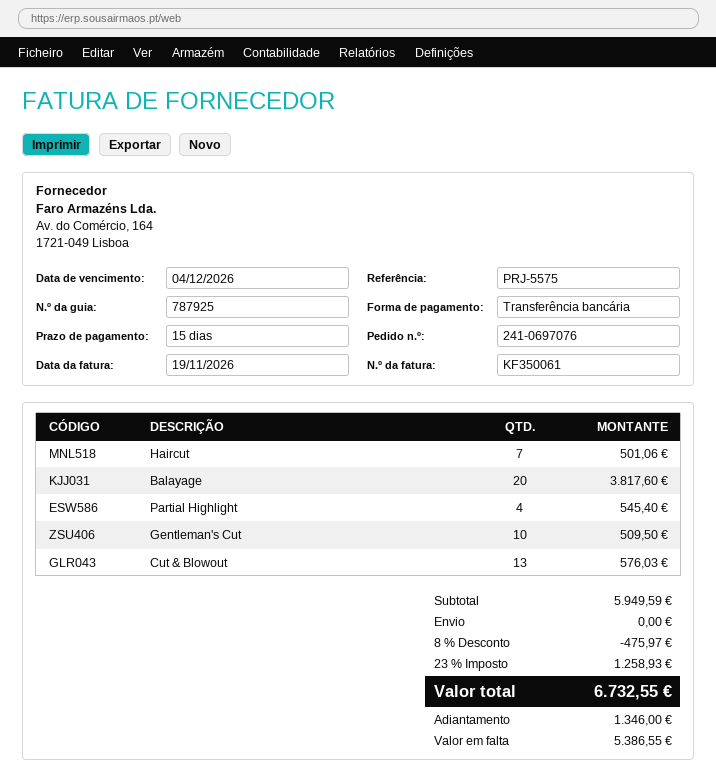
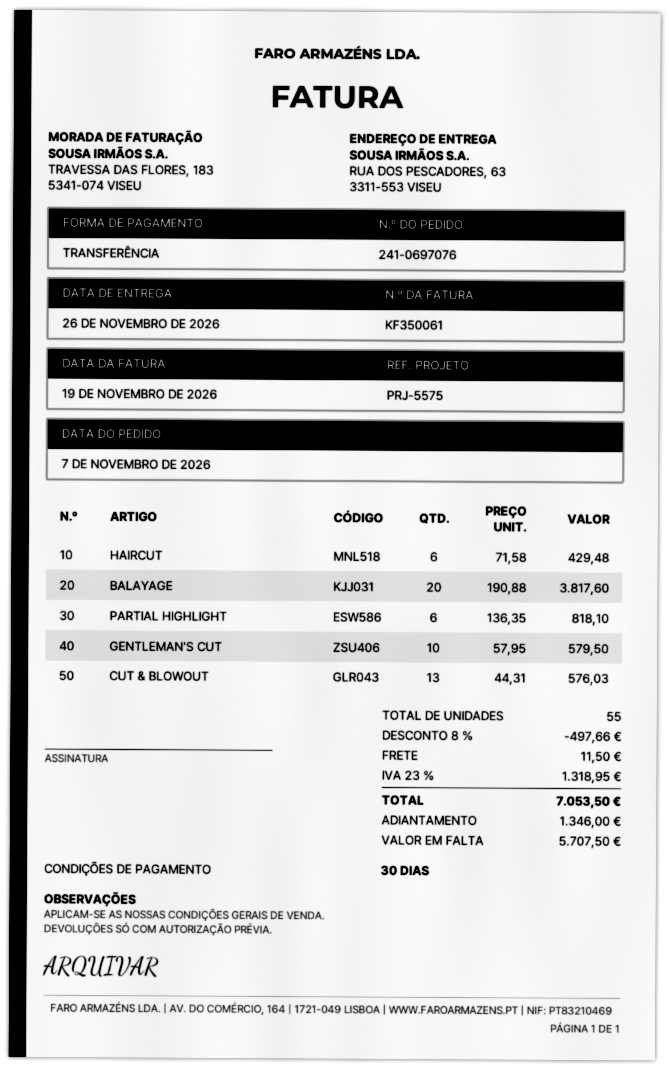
payment terms: 15 days -> 30 days
Haircut: 7 for 501.06 -> 6 for 429.48
Partial Highlight: 4 for 545.40 -> 6 for 818.10
Gentleman's Cut: 10 for 509.50 -> 10 for 579.50
discount: 8% = 475.97 -> 8% = 497.66
shipping: 0.00 -> 11.50
tax: 23% = 1258.93 -> 23% = 1318.95
total: 6732.55 -> 7053.50
balance: 5386.55 -> 5707.50

